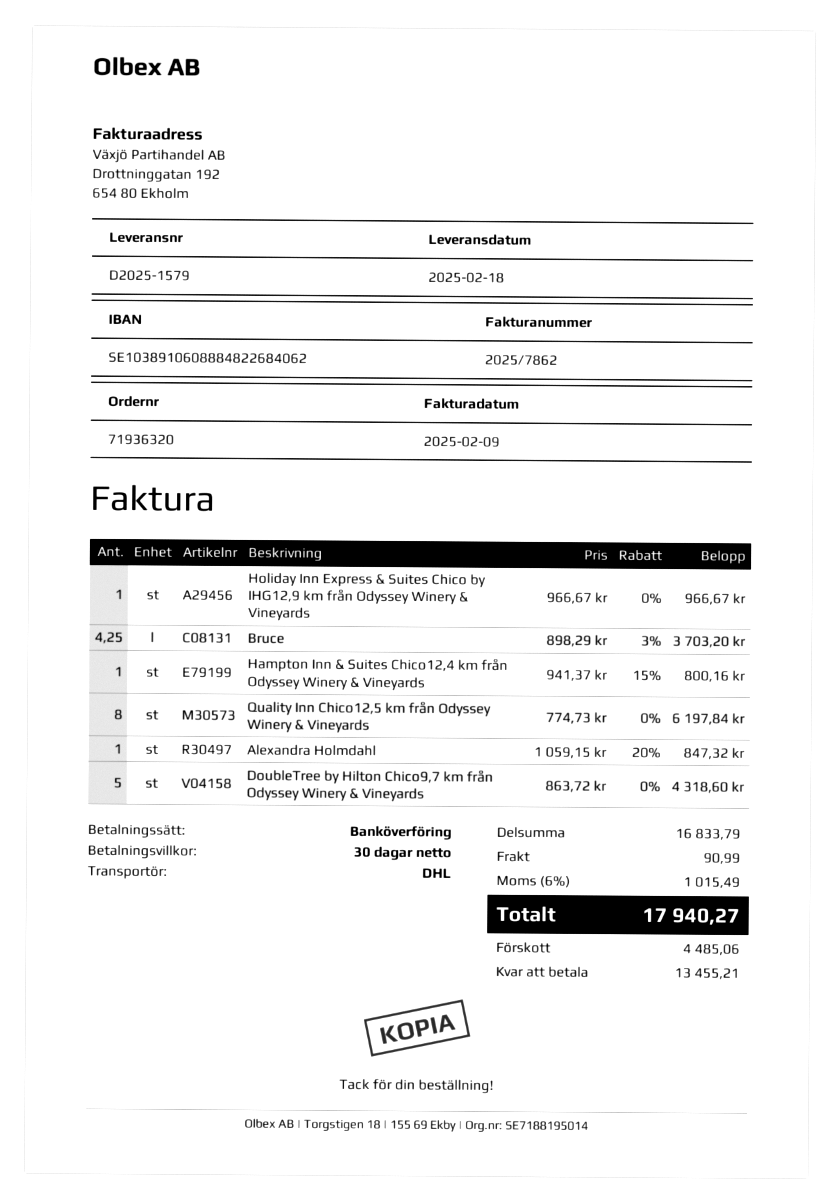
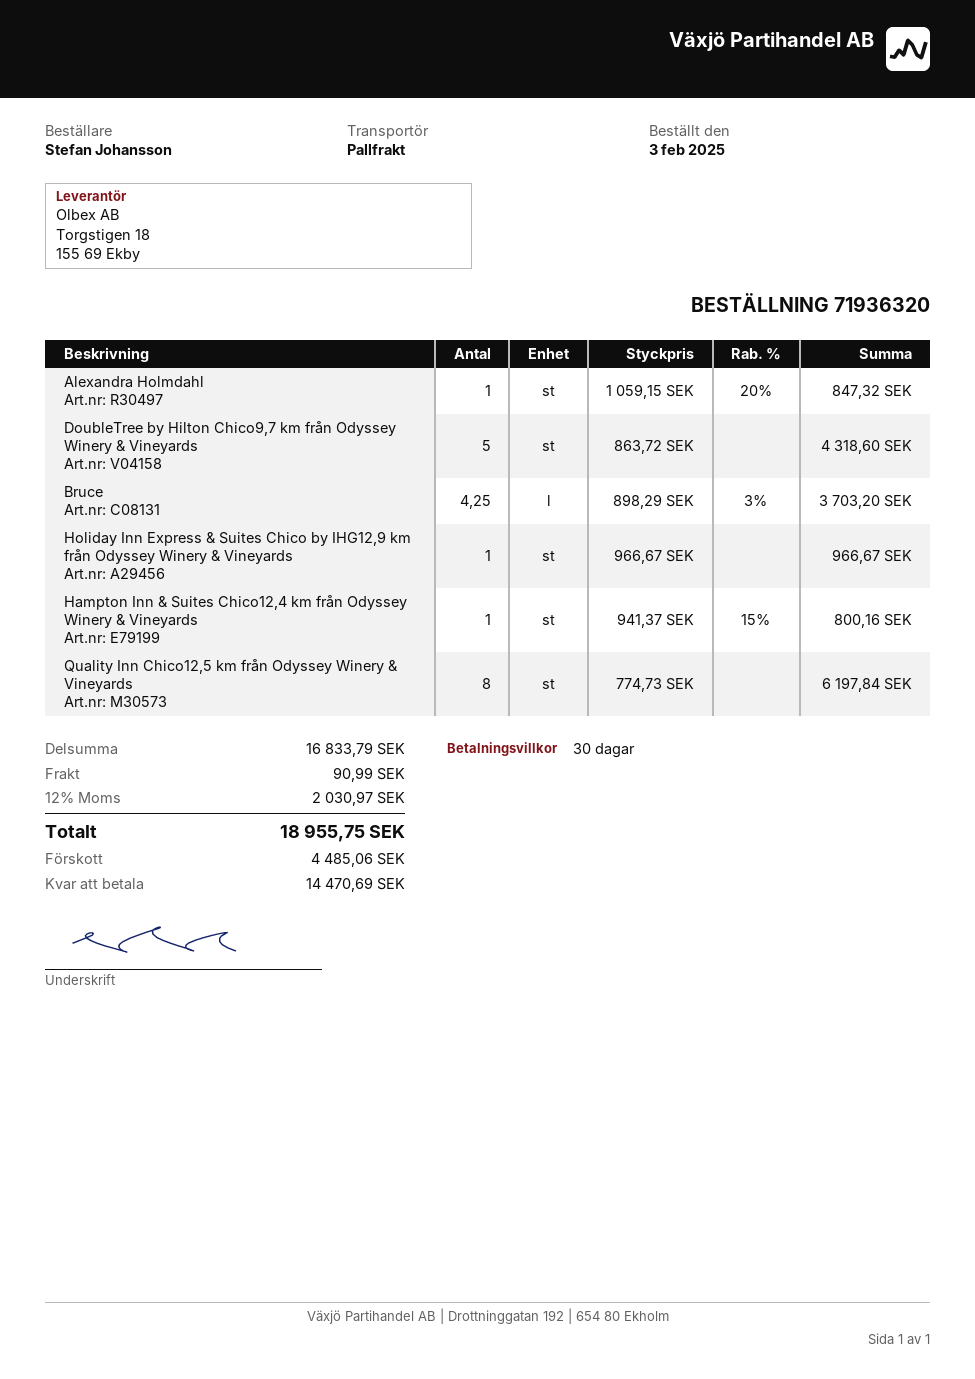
shipping method: DHL -> pallet freight
tax: 6% = 1015.49 -> 12% = 2030.97
total: 17940.27 -> 18955.75
balance: 13455.21 -> 14470.69

